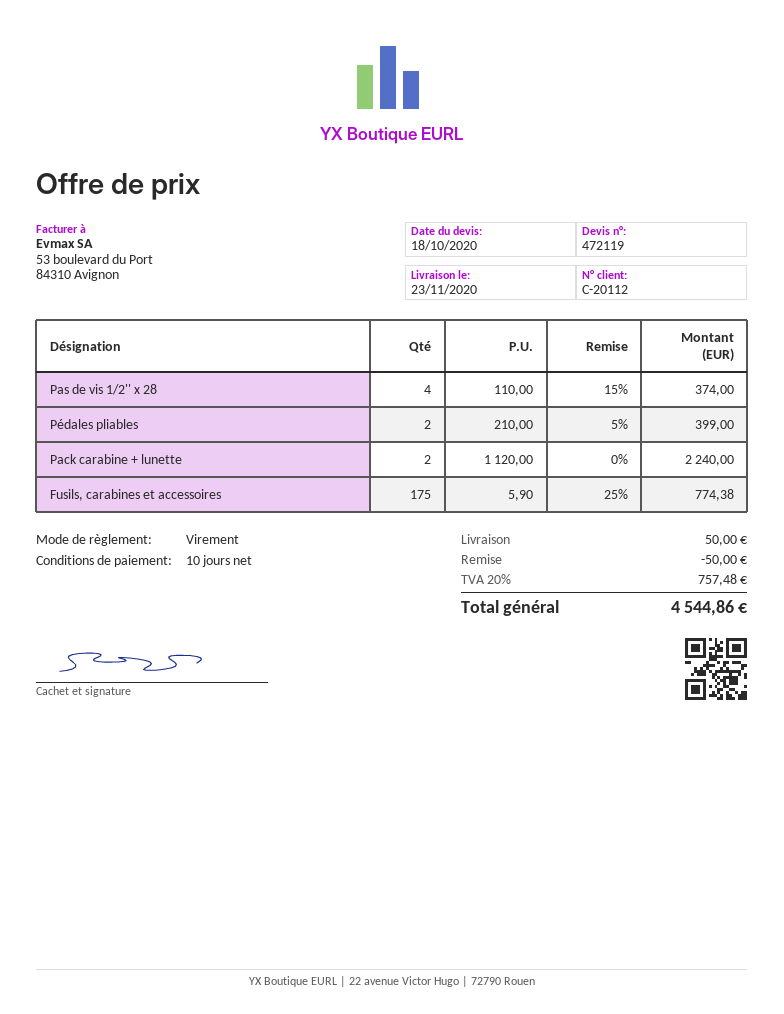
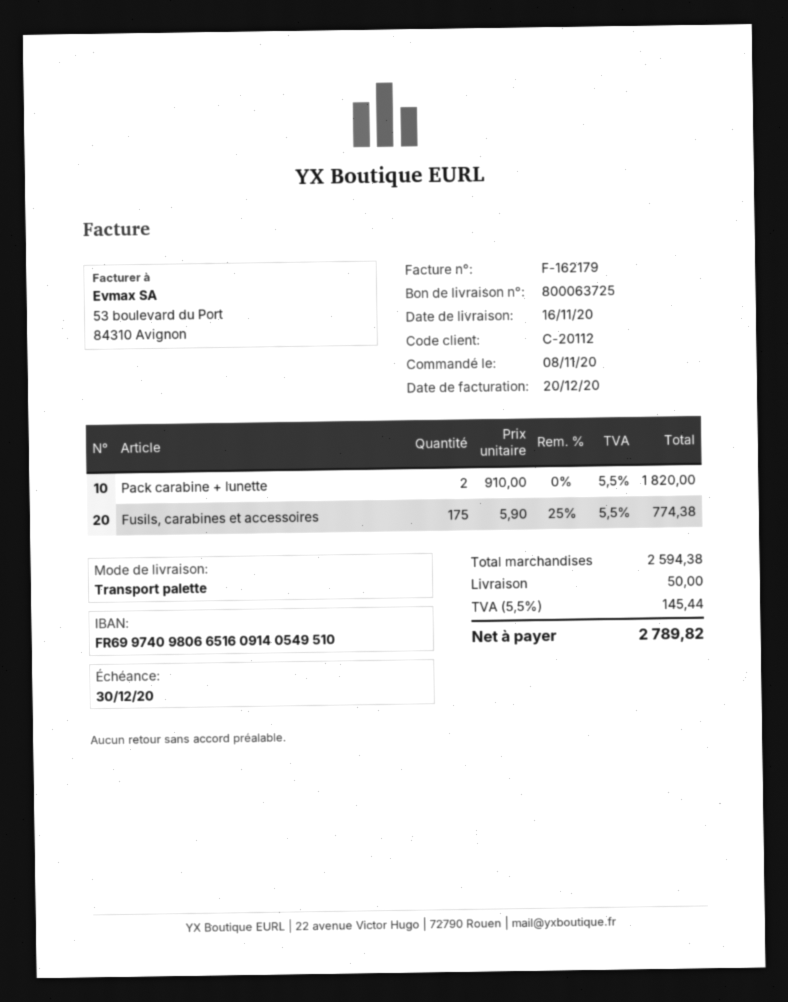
delivery date: 2020-11-23 -> 2020-11-16
Pas de vis 1/2'' x 28: 4 x 110.00 - 15% = 374.00 -> none
Pédales pliables: 2 x 210.00 - 5% = 399.00 -> none
Pack carabine + lunette: 2 x 1120.00 = 2240.00 -> 2 x 910.00 = 1820.00
discount: 50.00 -> none
tax: 20% = 757.48 -> 5.5% = 145.44
total: 4544.86 -> 2789.82

